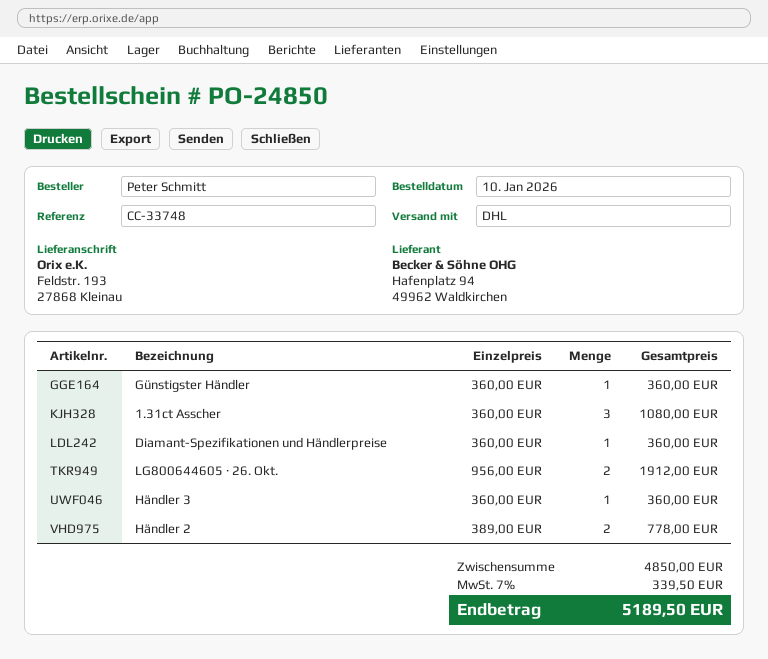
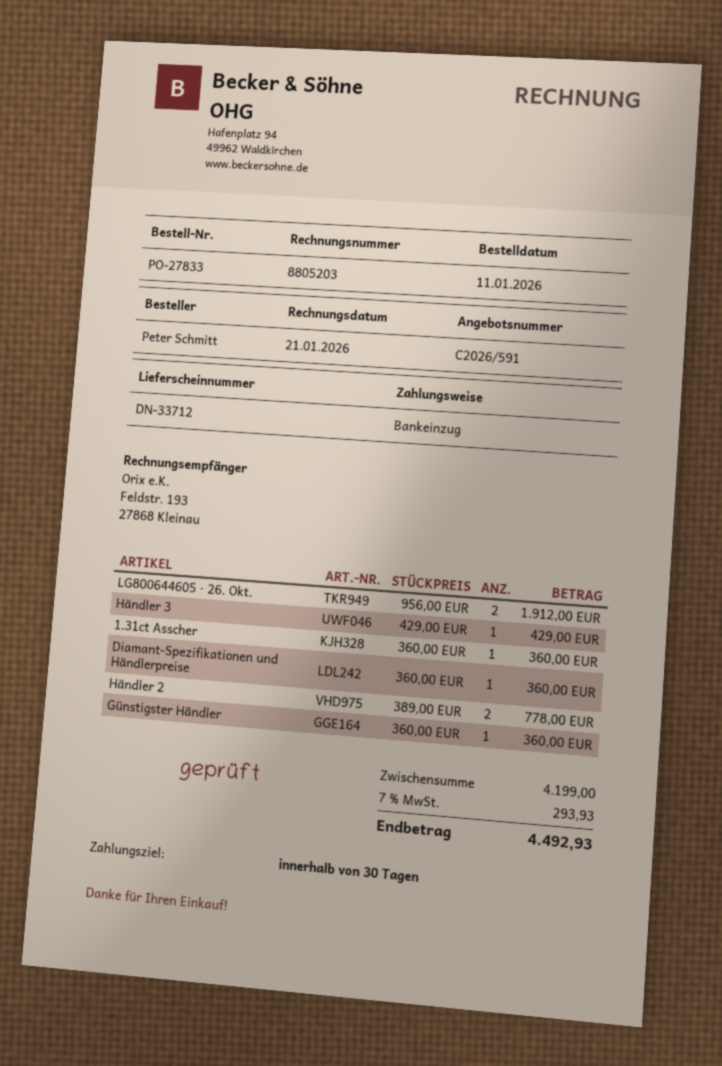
order number: PO-24850 -> PO-27833
order date: 2026-01-10 -> 2026-01-11
1.31ct Asscher: 3 x 360.00 = 1080.00 -> 1 x 360.00 = 360.00
Händler 3: 1 x 360.00 = 360.00 -> 1 x 429.00 = 429.00
subtotal: 4850.00 -> 4199.00
tax: 7% = 339.50 -> 7% = 293.93
total: 5189.50 -> 4492.93

